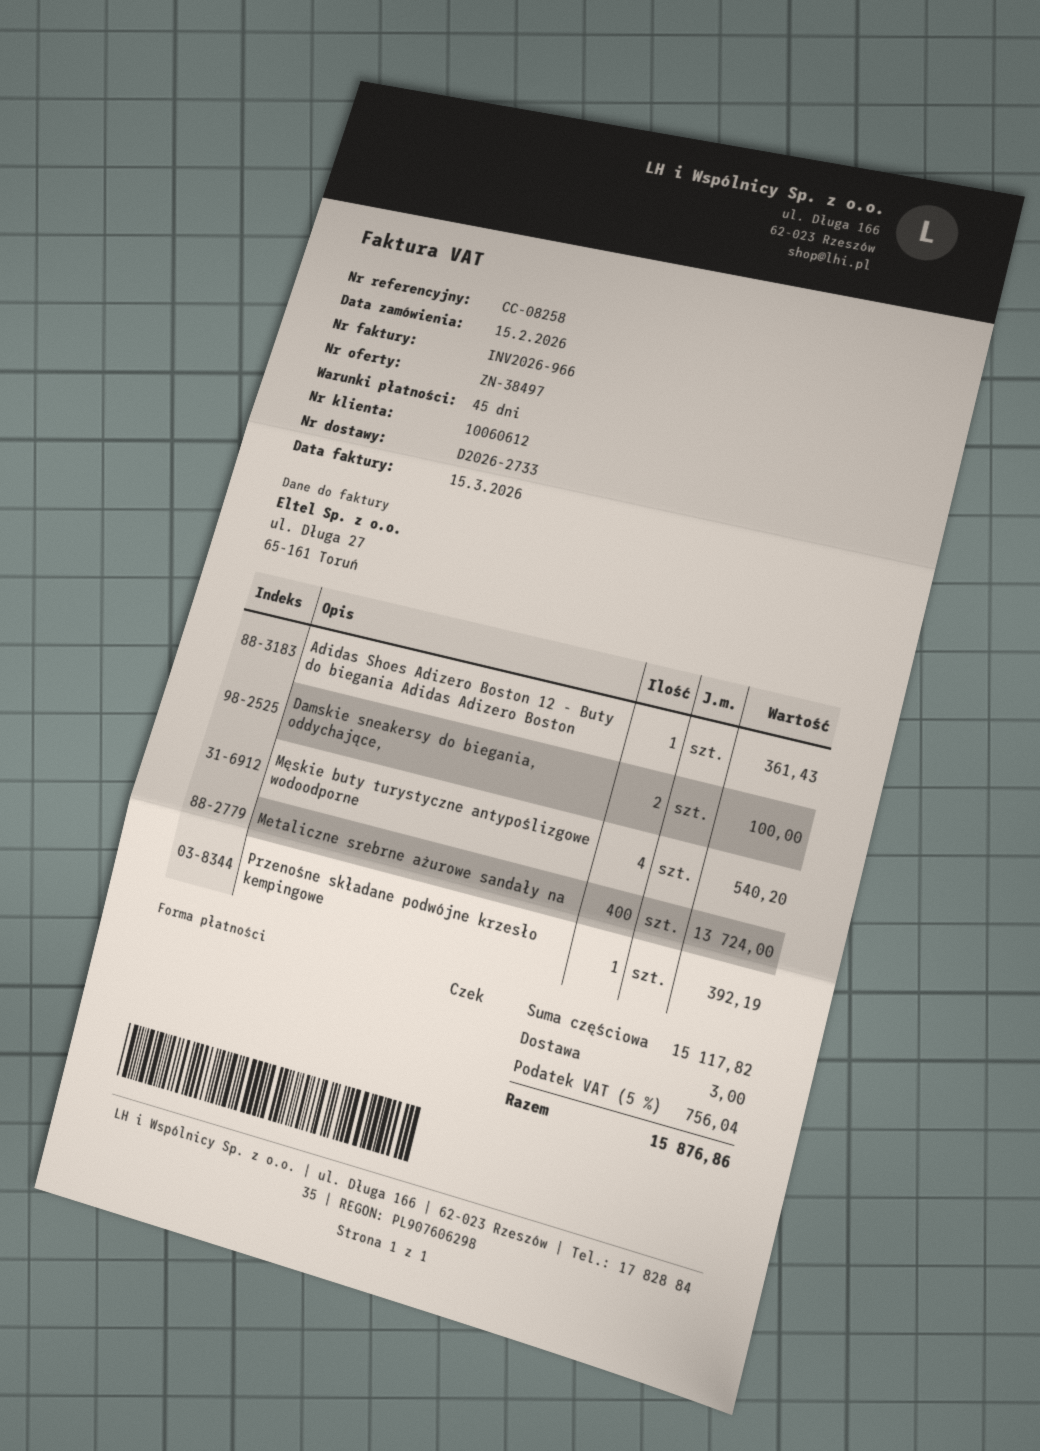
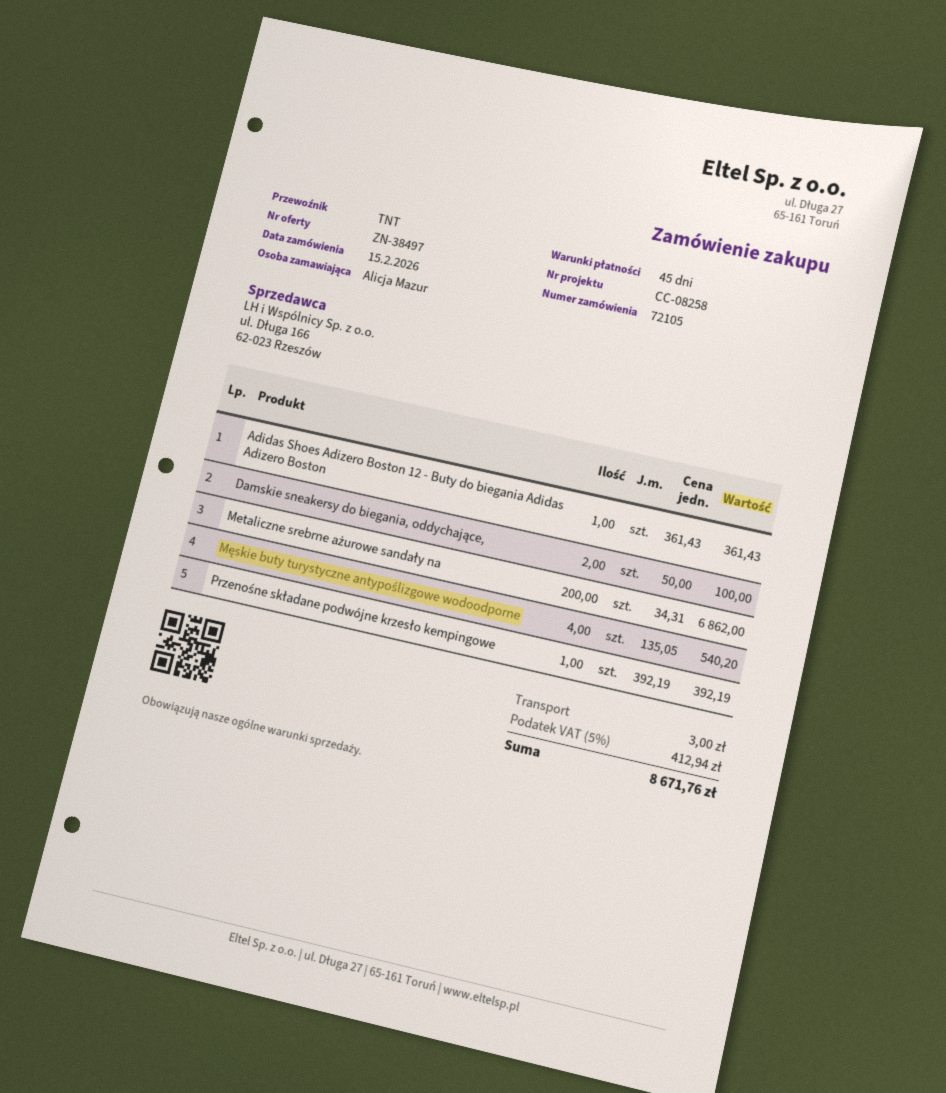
Metaliczne srebrne ażurowe sandały na: 400 for 13724.00 -> 200 for 6862.00
tax: 5% = 756.04 -> 5% = 412.94
total: 15876.86 -> 8671.76

